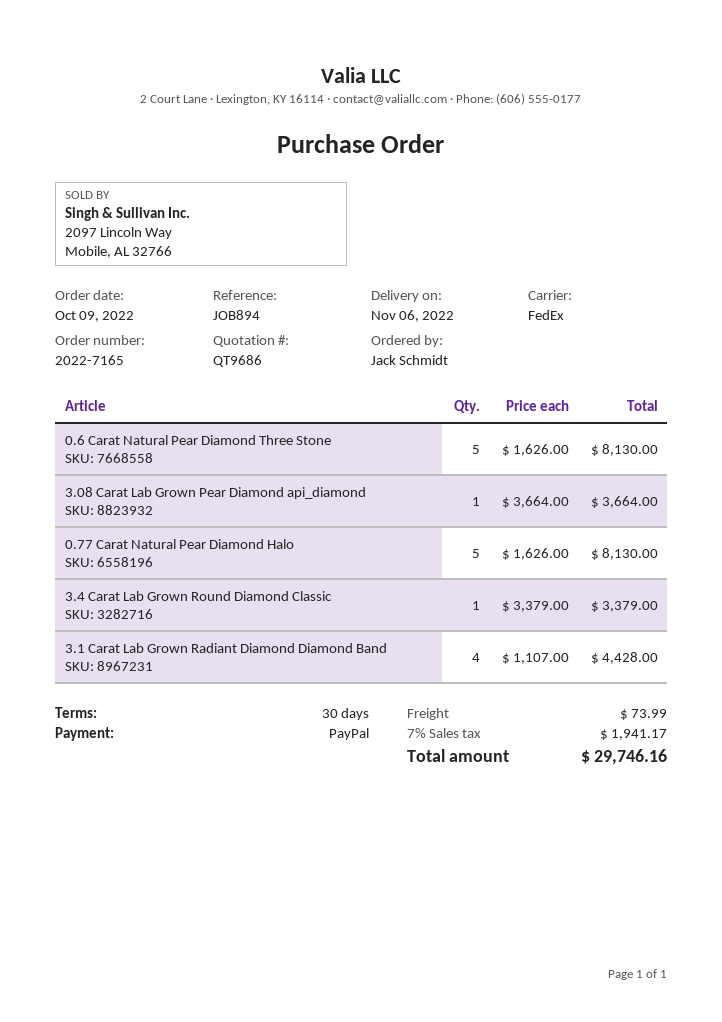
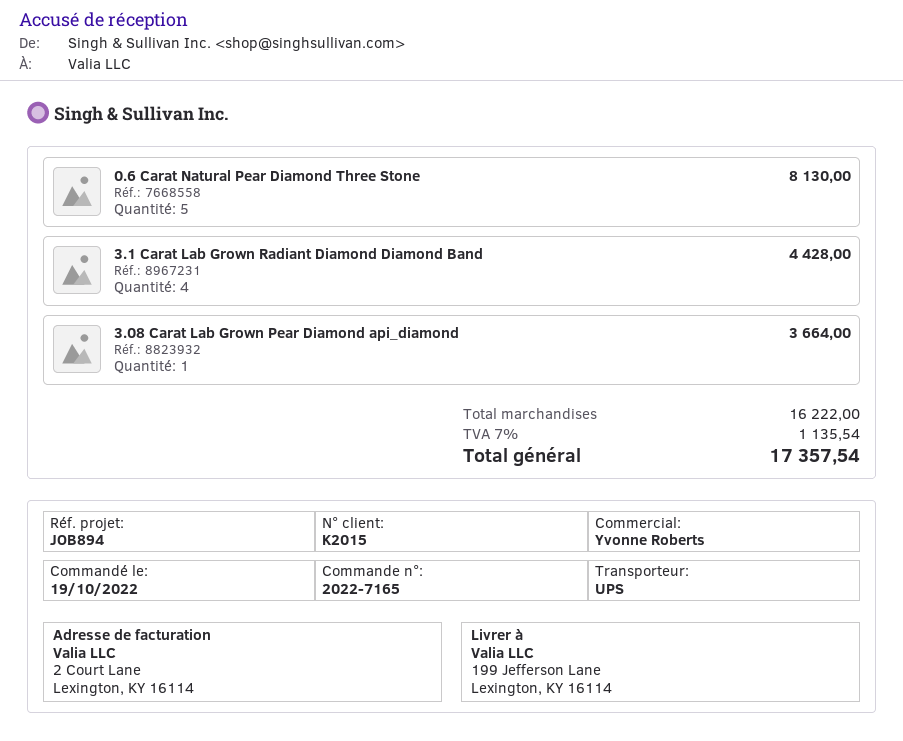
order date: 2022-10-09 -> 2022-10-19
shipping method: FedEx -> UPS
0.77 Carat Natural Pear Diamond Halo: 5 for 8130.00 -> none
3.4 Carat Lab Grown Round Diamond Classic: 1 for 3379.00 -> none
shipping: 73.99 -> none
tax: 7% = 1941.17 -> 7% = 1135.54
total: 29746.16 -> 17357.54

